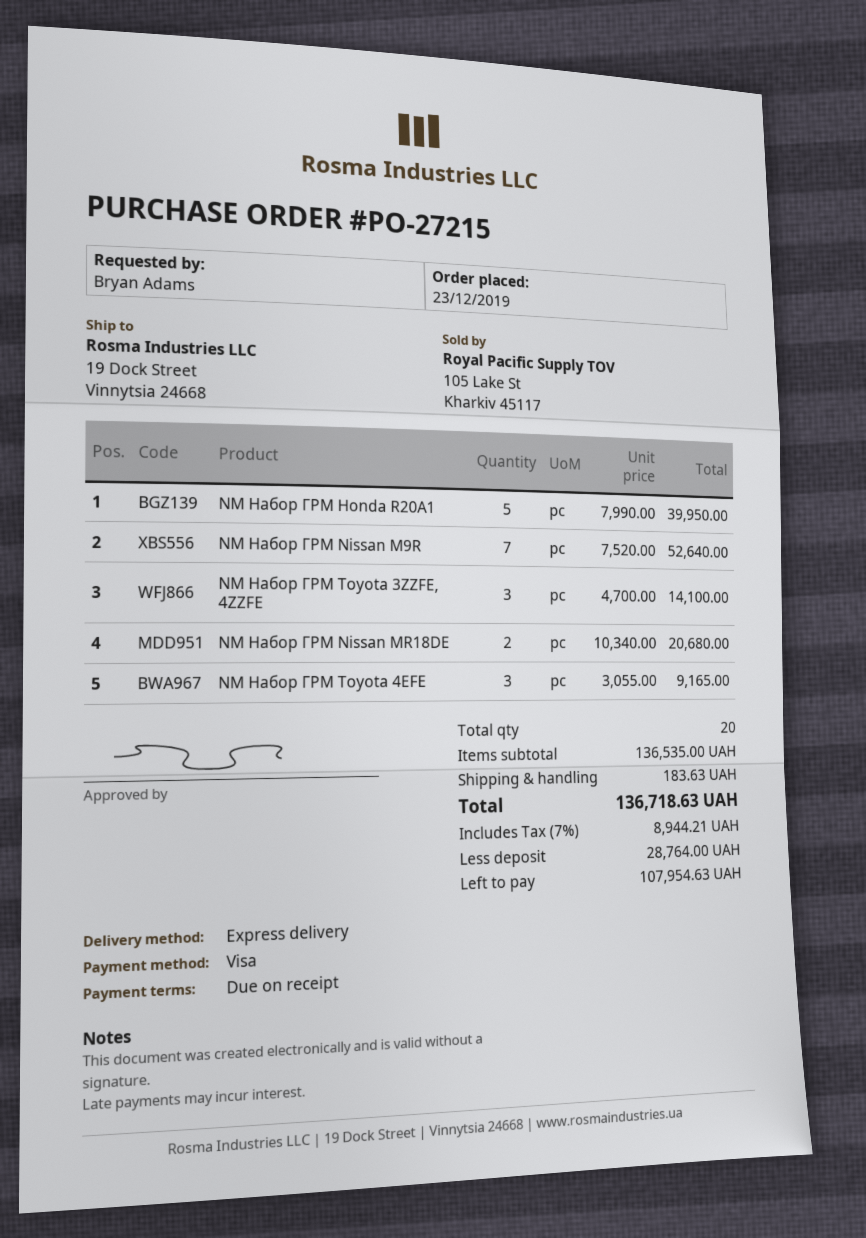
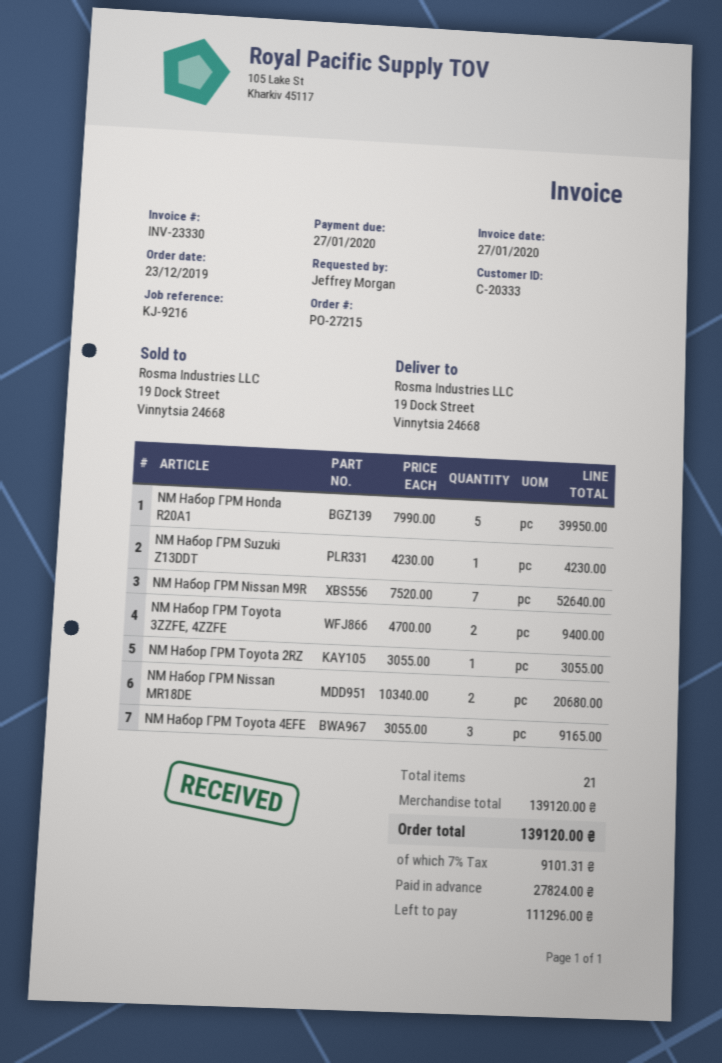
ordered by: Bryan Adams -> Jeffrey Morgan
NM Набор ГРМ Toyota 3ZZFE, 4ZZFE: 3 x 4700.00 = 14100.00 -> 2 x 4700.00 = 9400.00
NM Набор ГРМ Suzuki Z13DDT: none -> 1 x 4230.00 = 4230.00
NM Набор ГРМ Toyota 2RZ: none -> 1 x 3055.00 = 3055.00
total quantity: 20 -> 21
subtotal: 136535.00 -> 139120.00
shipping: 183.63 -> none
tax: 7% = 8944.21 -> 7% = 9101.31
total: 136718.63 -> 139120.00
deposit: 28764.00 -> 27824.00
balance: 107954.63 -> 111296.00

